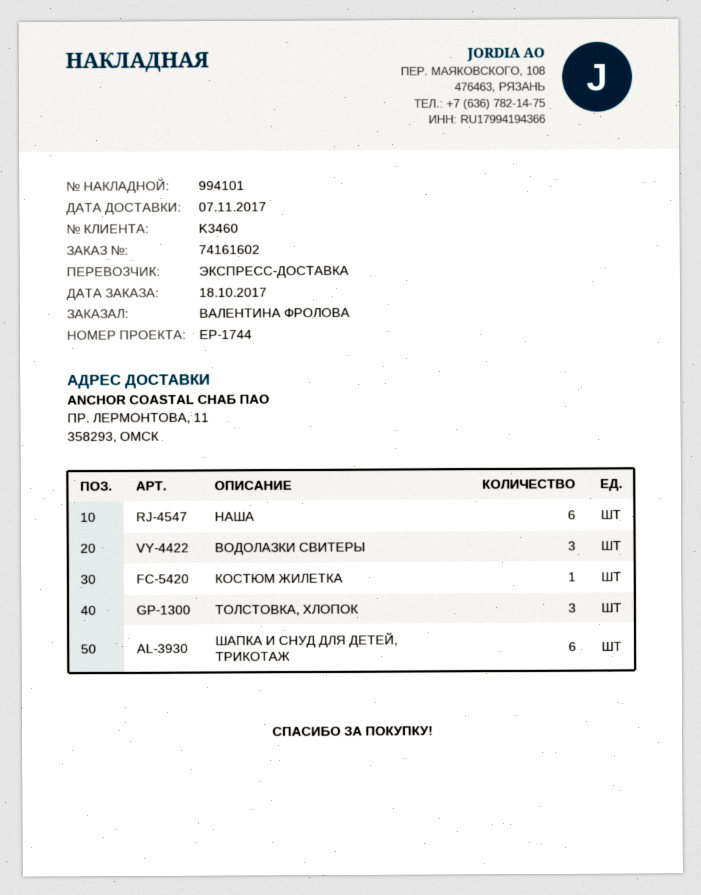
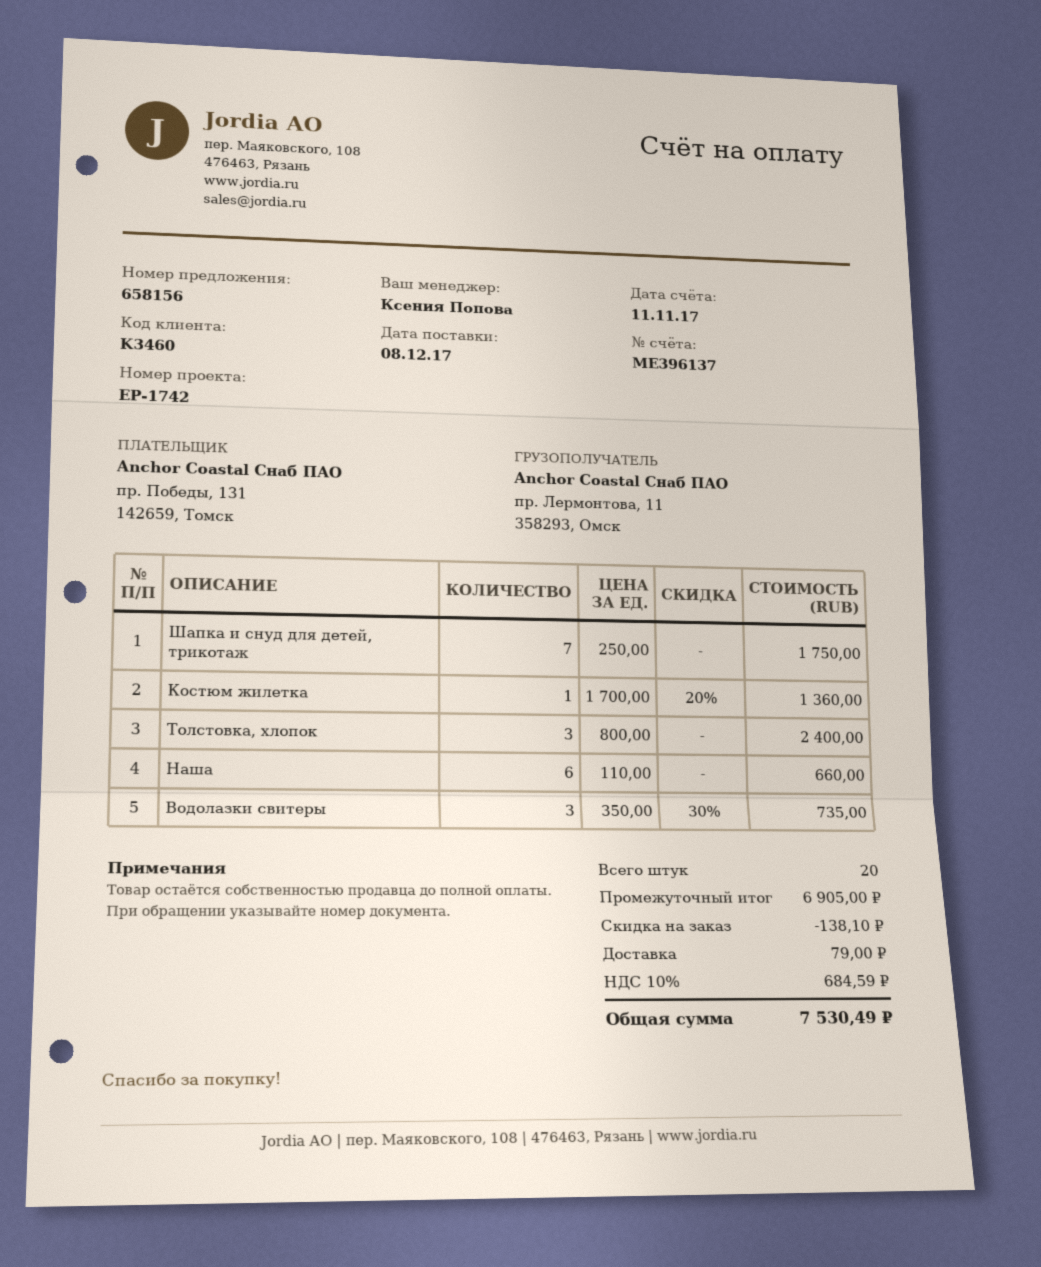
delivery date: 2017-11-07 -> 2017-12-08
reference: EP-1744 -> EP-1742
ШАПКА И СНУД ДЛЯ ДЕТЕЙ, ТРИКОТАЖ: 6 -> 7

